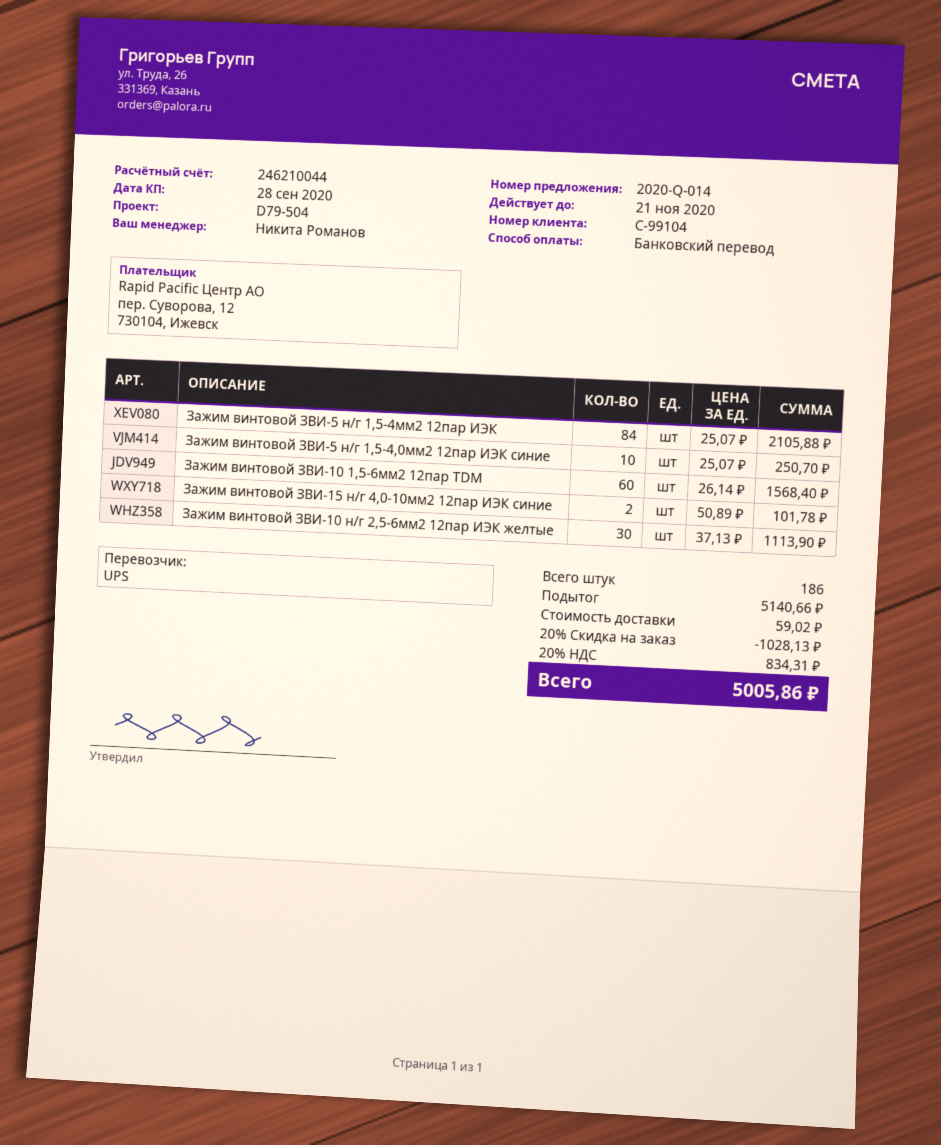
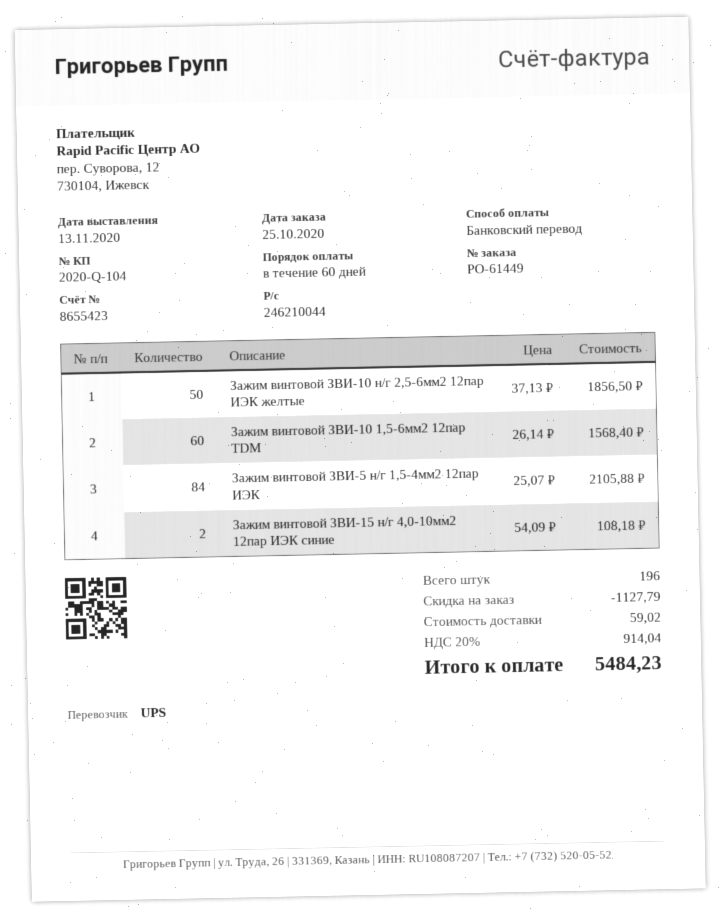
quote number: 2020-Q-014 -> 2020-Q-104
Зажим винтовой ЗВИ-5 н/г 1,5-4,0мм2 12пар ИЭК синие: 10 x 25.07 = 250.70 -> none
Зажим винтовой ЗВИ-15 н/г 4,0-10мм2 12пар ИЭК синие: 2 x 50.89 = 101.78 -> 2 x 54.09 = 108.18
Зажим винтовой ЗВИ-10 н/г 2,5-6мм2 12пар ИЭК желтые: 30 x 37.13 = 1113.90 -> 50 x 37.13 = 1856.50
total quantity: 186 -> 196
discount: 1028.13 -> 1127.79
tax: 20% = 834.31 -> 20% = 914.04
total: 5005.86 -> 5484.23

